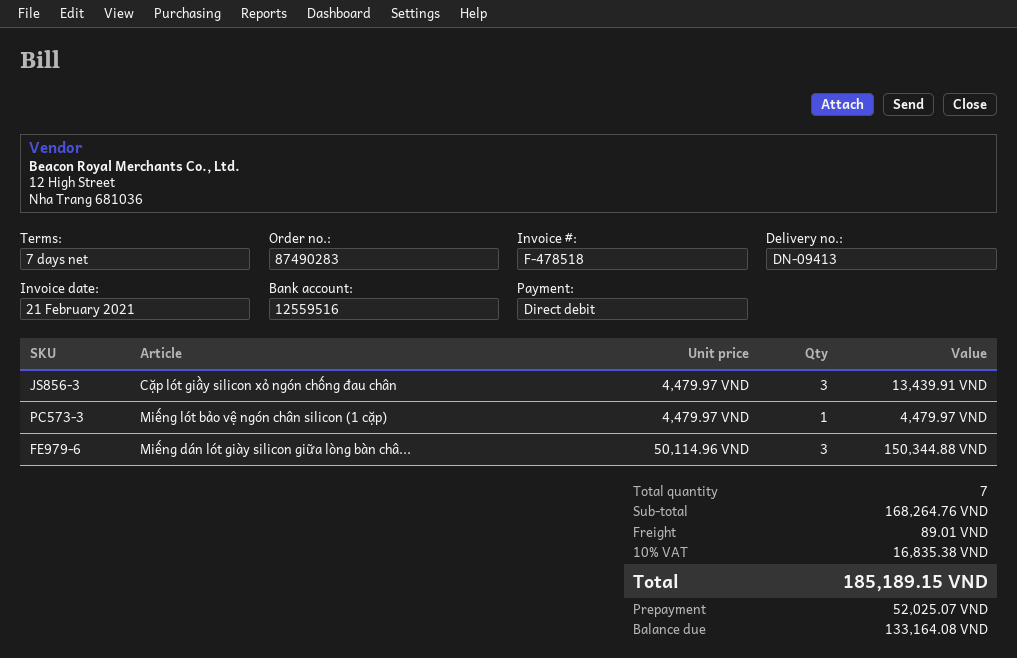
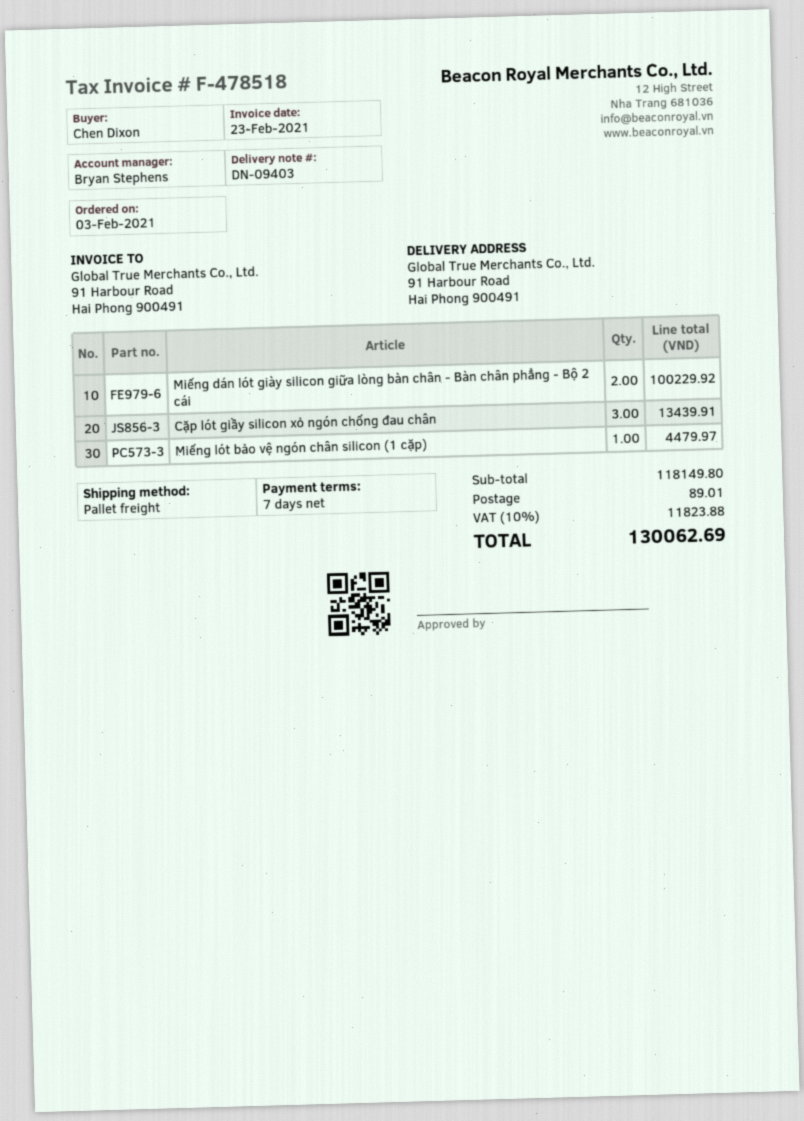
delivery note number: DN-09413 -> DN-09403
invoice date: 2021-02-21 -> 2021-02-23
Miếng dán lót giày silicon giữa lòng bàn châ...: 3 for 150344.88 -> 2 for 100229.92
subtotal: 168264.76 -> 118149.80
tax: 10% = 16835.38 -> 10% = 11823.88
total: 185189.15 -> 130062.69

